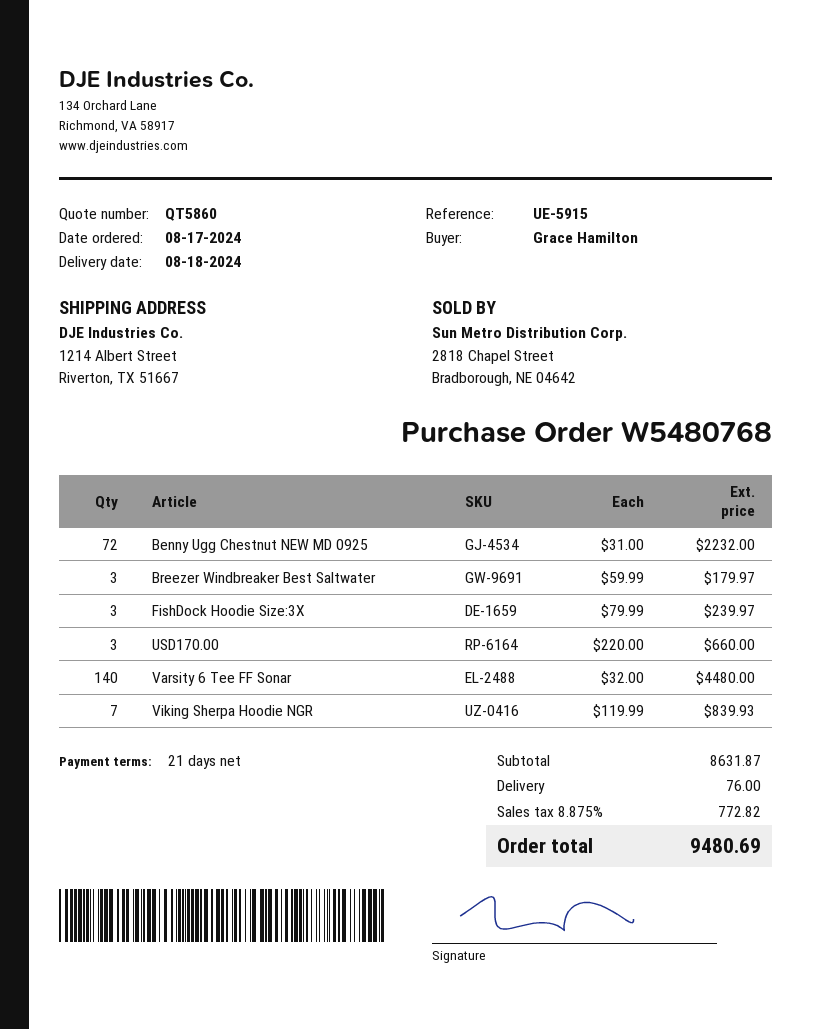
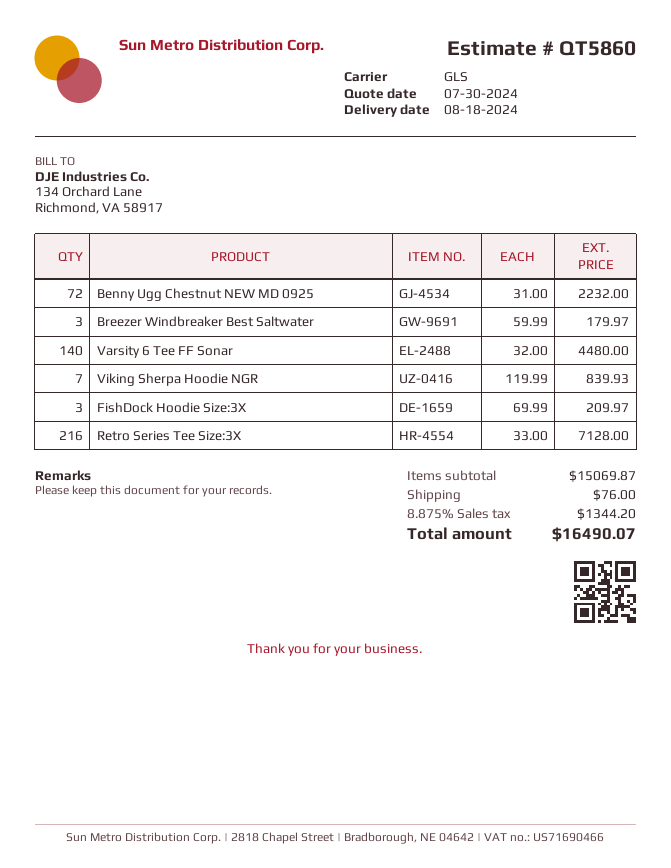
FishDock Hoodie Size:3X: 3 x 79.99 = 239.97 -> 3 x 69.99 = 209.97
USD170.00: 3 x 220.00 = 660.00 -> none
Retro Series Tee Size:3X: none -> 216 x 33.00 = 7128.00
subtotal: 8631.87 -> 15069.87
tax: 8.875% = 772.82 -> 8.875% = 1344.20
total: 9480.69 -> 16490.07

